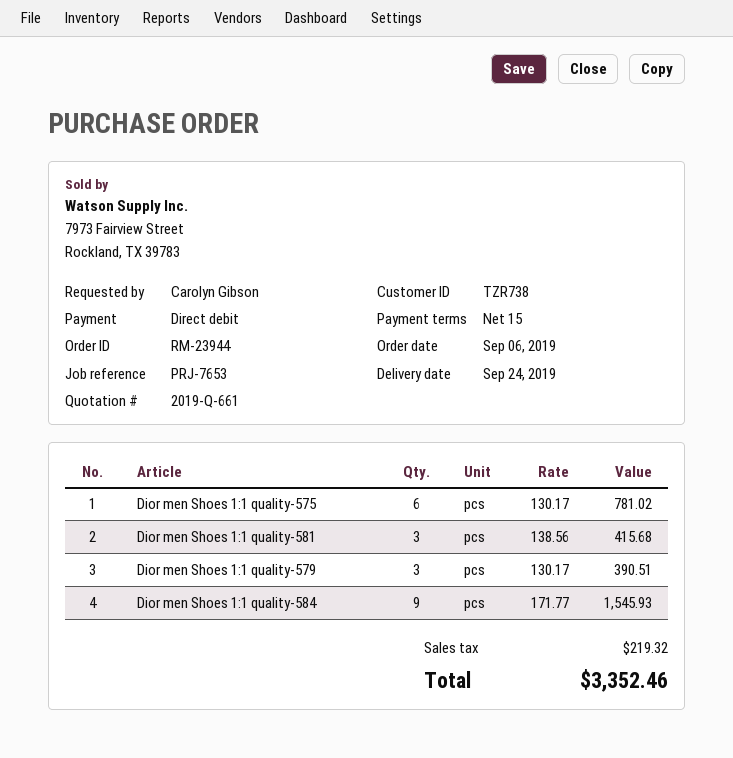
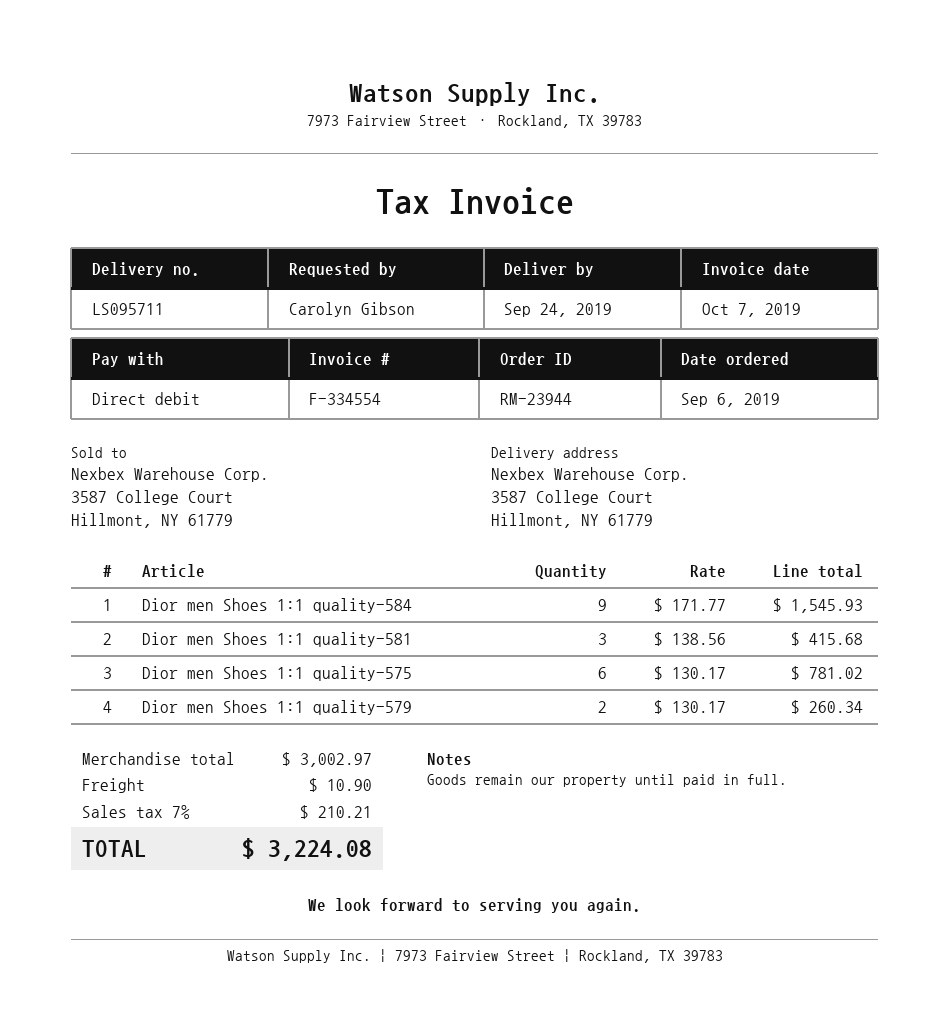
Dior men Shoes 1:1 quality-579: 3 x 130.17 = 390.51 -> 2 x 130.17 = 260.34
shipping: none -> 10.90
tax: 219.32 -> 210.21
total: 3352.46 -> 3224.08

